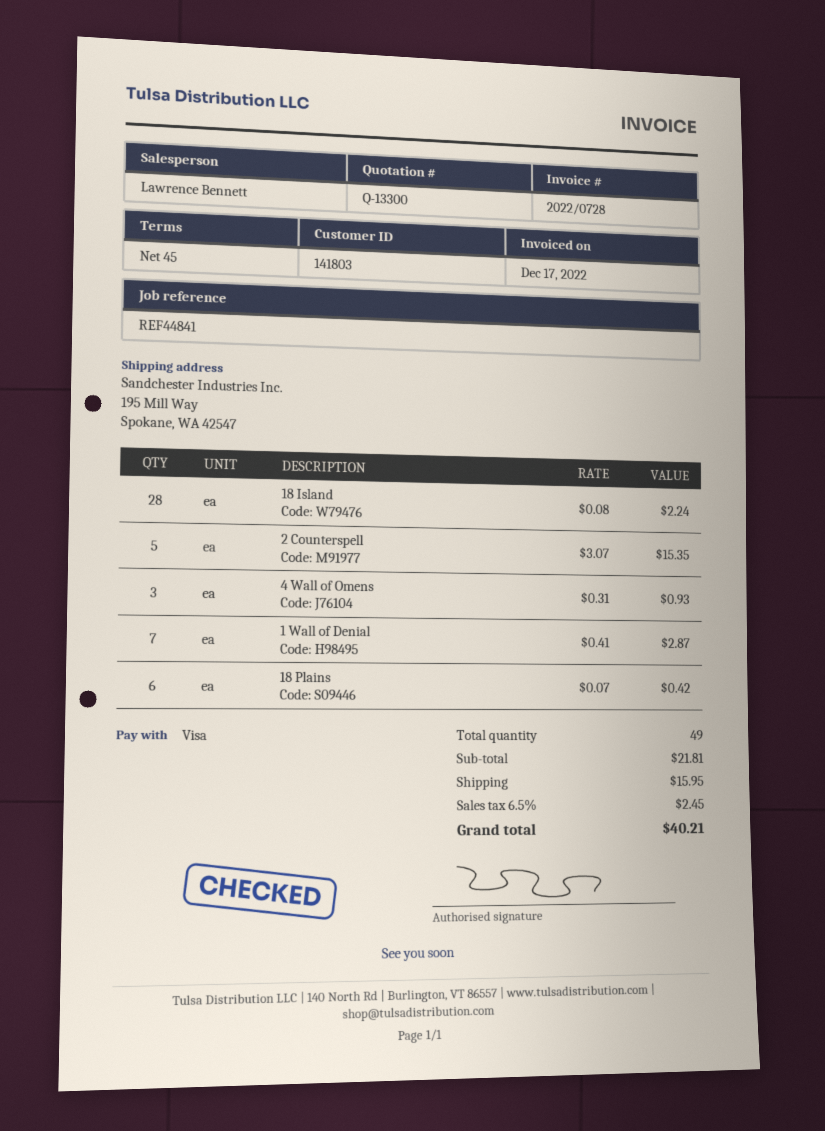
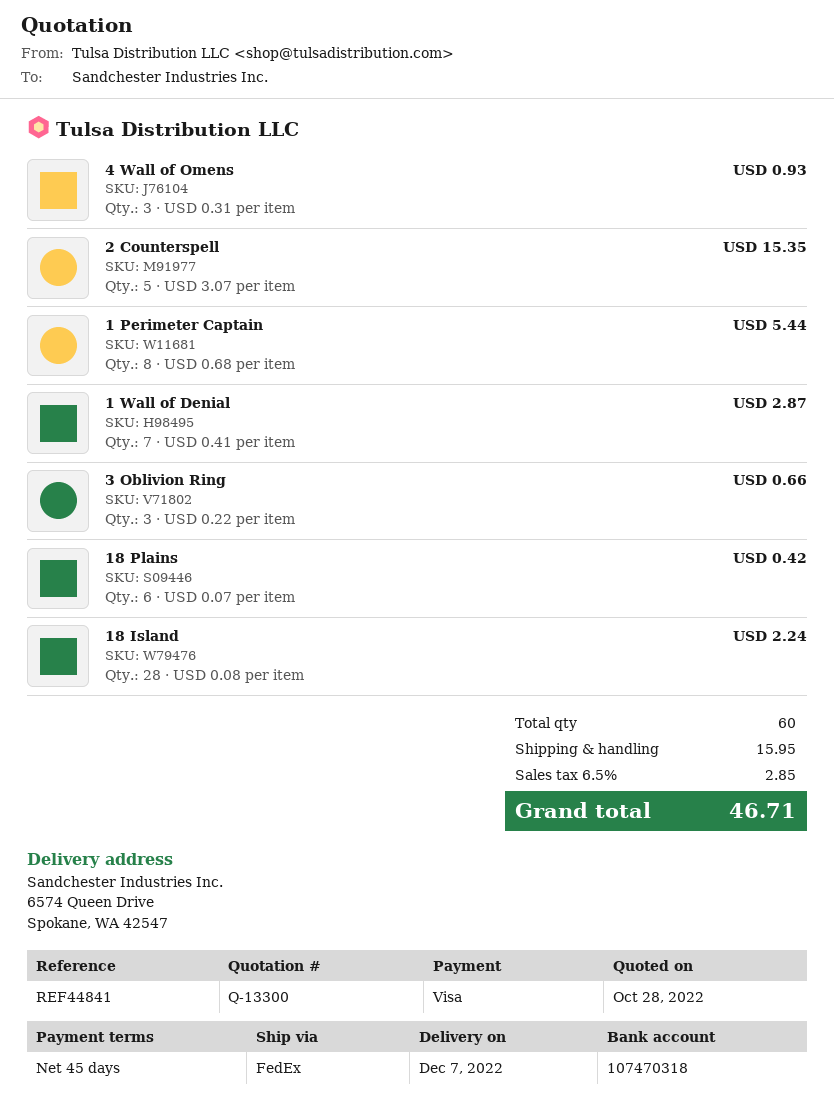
ship to: 195 Mill Way, Spokane, WA 42547 -> 6574 Queen Drive, Spokane, WA 42547
1 Perimeter Captain: none -> 8 x 0.68 = 5.44
3 Oblivion Ring: none -> 3 x 0.22 = 0.66
total quantity: 49 -> 60
tax: 6.5% = 2.45 -> 6.5% = 2.85
total: 40.21 -> 46.71

